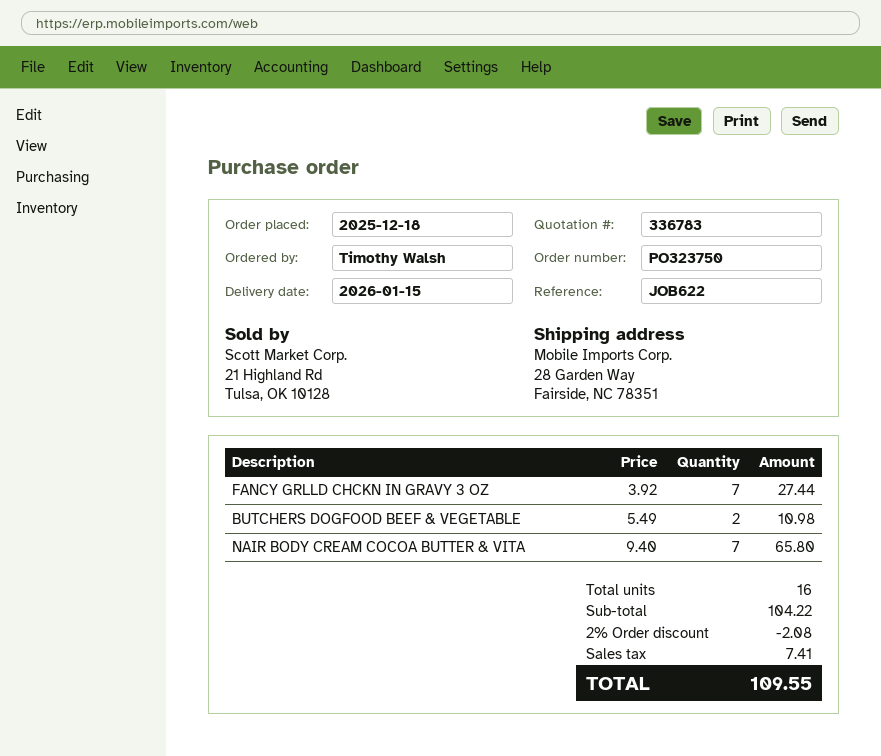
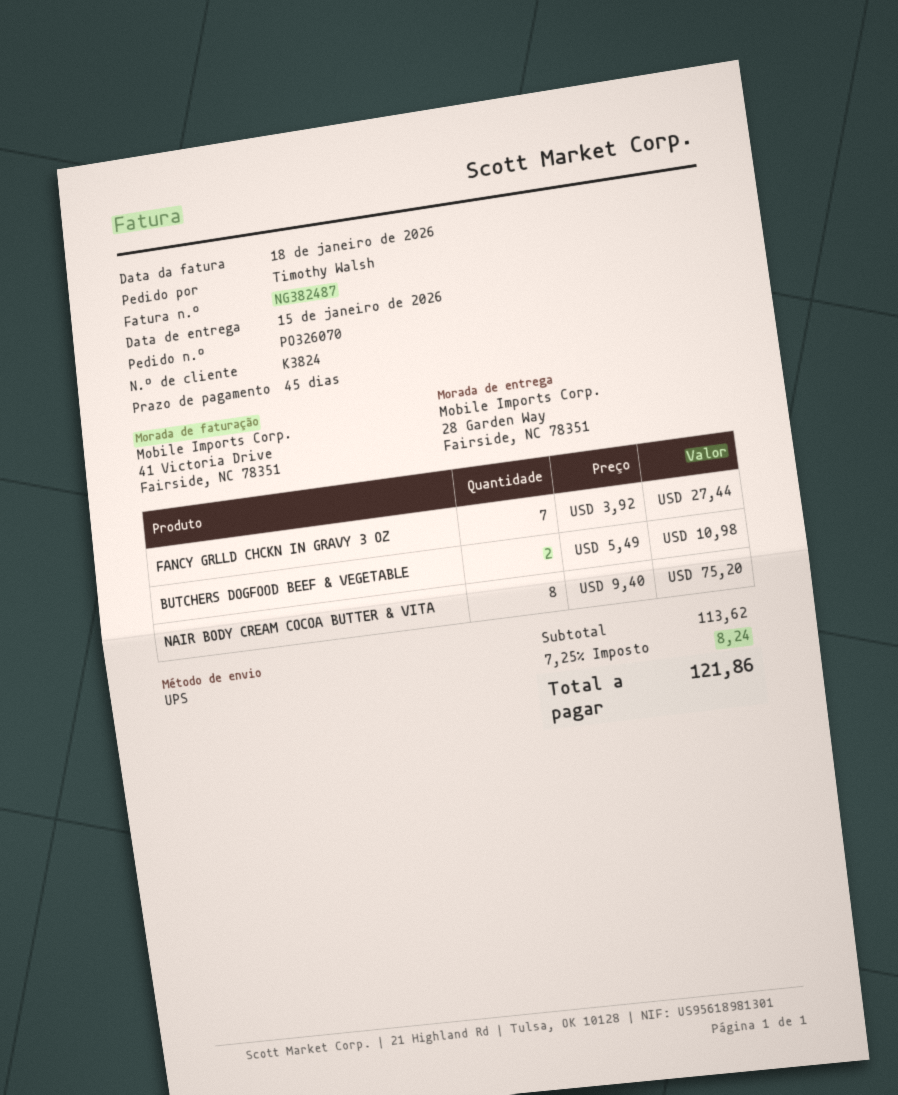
order number: PO323750 -> PO326070
NAIR BODY CREAM COCOA BUTTER & VITA: 7 x 9.40 = 65.80 -> 8 x 9.40 = 75.20
subtotal: 104.22 -> 113.62
discount: 2% = 2.08 -> none
tax: 7.41 -> 8.24
total: 109.55 -> 121.86

